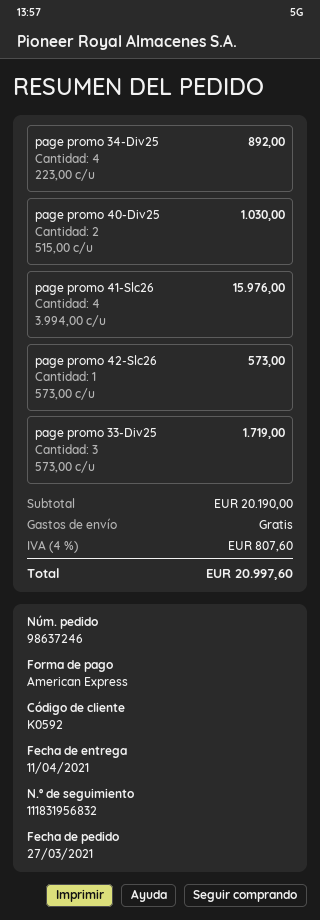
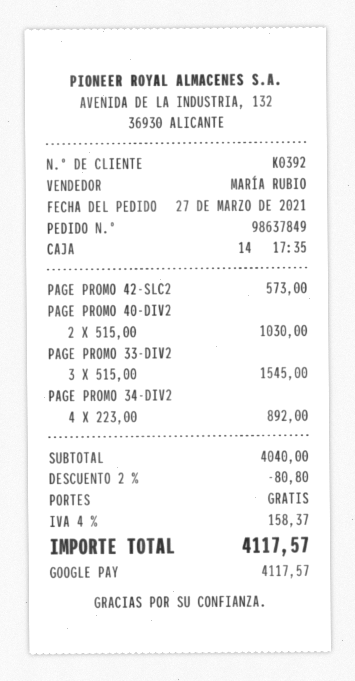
order number: 98637246 -> 98637849
customer number: K0592 -> K0392
payment method: American Express -> Google Pay
page promo 41-Slc26: 4 x 3994.00 = 15976.00 -> none
page promo 33-Div25: 3 x 573.00 = 1719.00 -> 3 x 515.00 = 1545.00
subtotal: 20190.00 -> 4040.00
discount: none -> 2% = 80.80
tax: 4% = 807.60 -> 4% = 158.37
total: 20997.60 -> 4117.57

